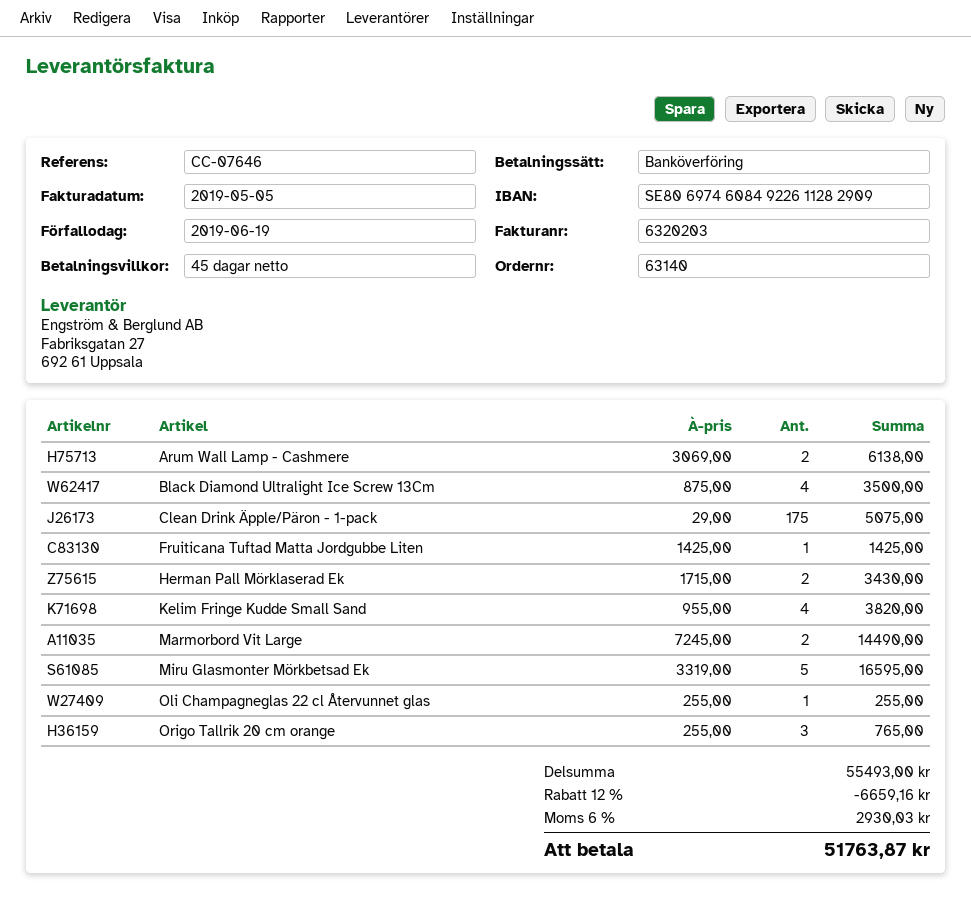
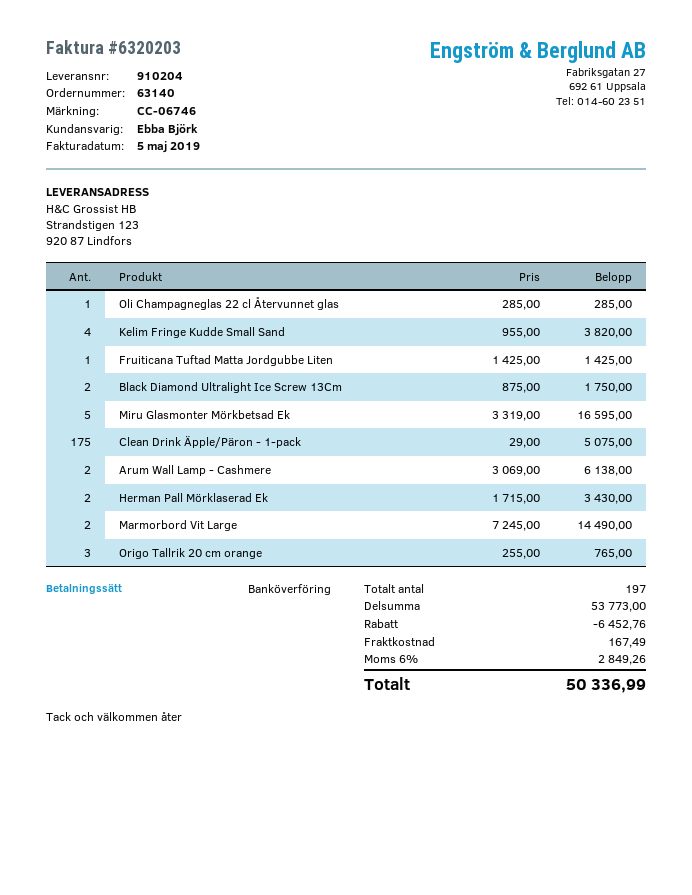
reference: CC-07646 -> CC-06746
Black Diamond Ultralight Ice Screw 13Cm: 4 x 875.00 = 3500.00 -> 2 x 875.00 = 1750.00
Oli Champagneglas 22 cl Återvunnet glas: 1 x 255.00 = 255.00 -> 1 x 285.00 = 285.00
subtotal: 55493.00 -> 53773.00
discount: 6659.16 -> 6452.76
shipping: none -> 167.49
tax: 6% = 2930.03 -> 6% = 2849.26
total: 51763.87 -> 50336.99

